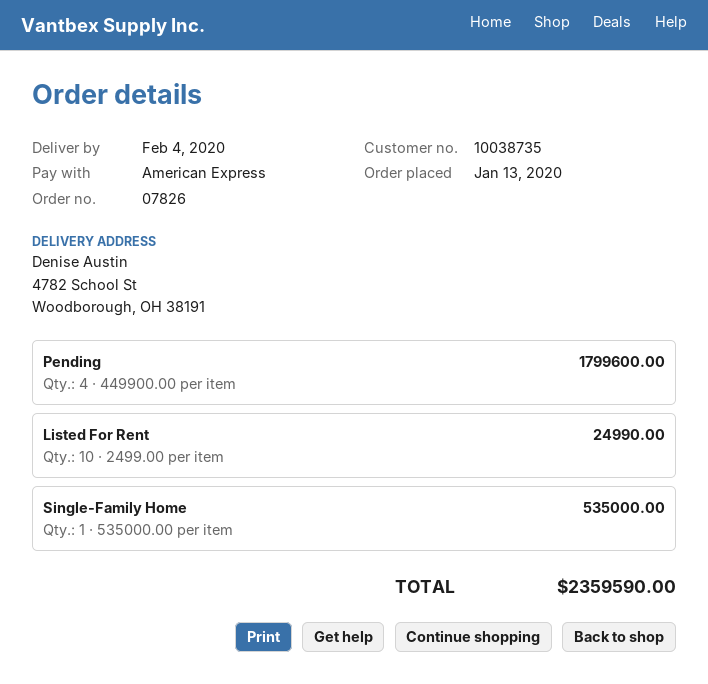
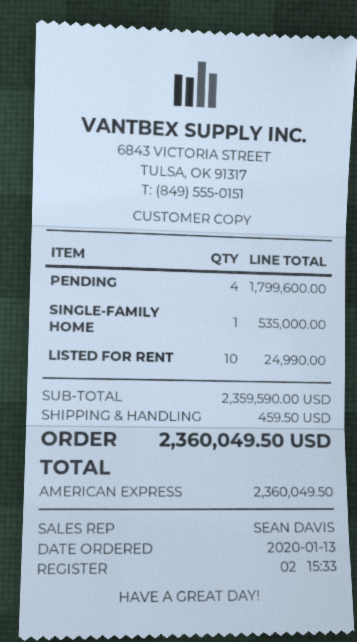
shipping: none -> 459.50
total: 2359590.00 -> 2360049.50

